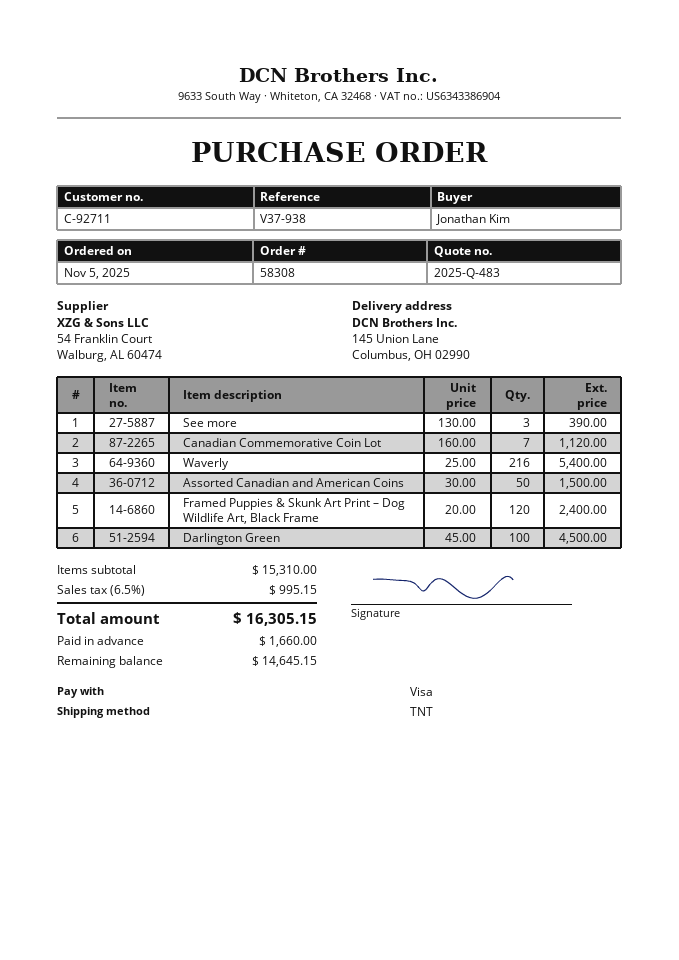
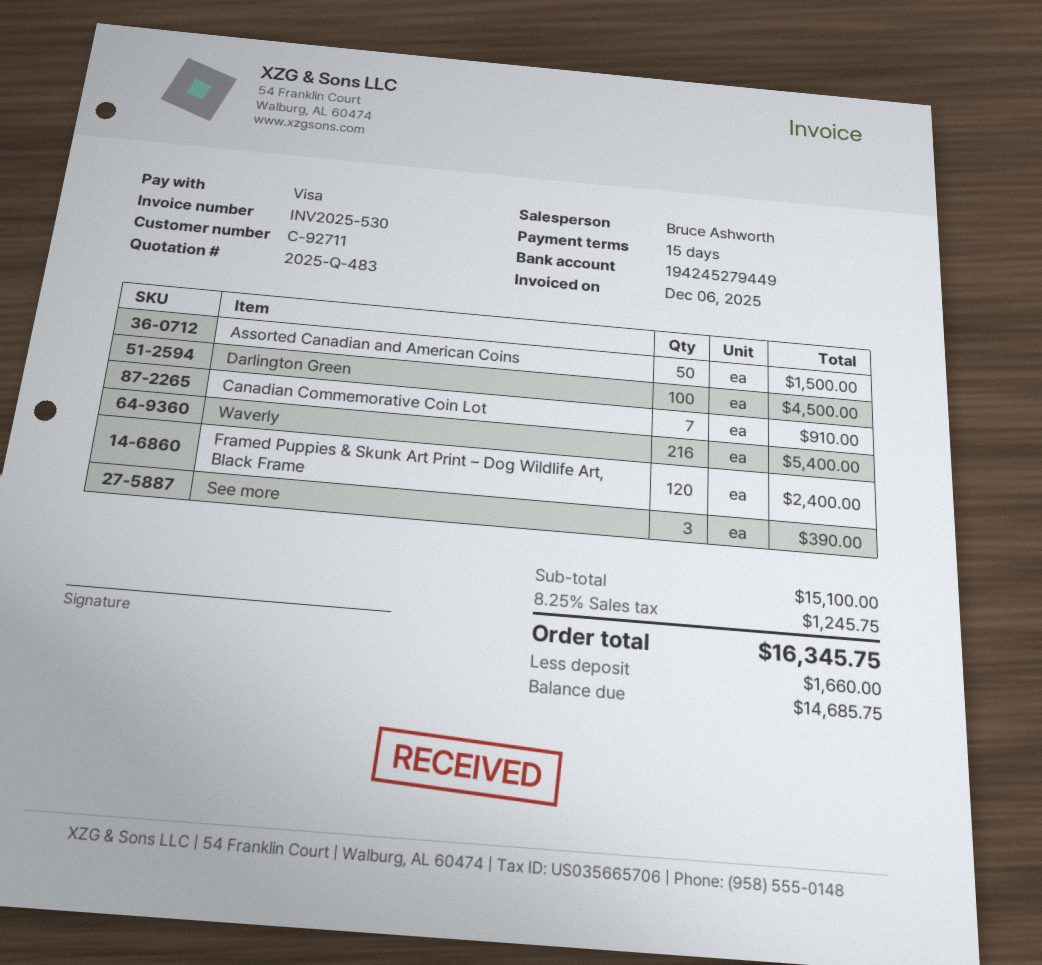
Canadian Commemorative Coin Lot: 7 for 1120.00 -> 7 for 910.00
subtotal: 15310.00 -> 15100.00
tax: 6.5% = 995.15 -> 8.25% = 1245.75
total: 16305.15 -> 16345.75
balance: 14645.15 -> 14685.75

